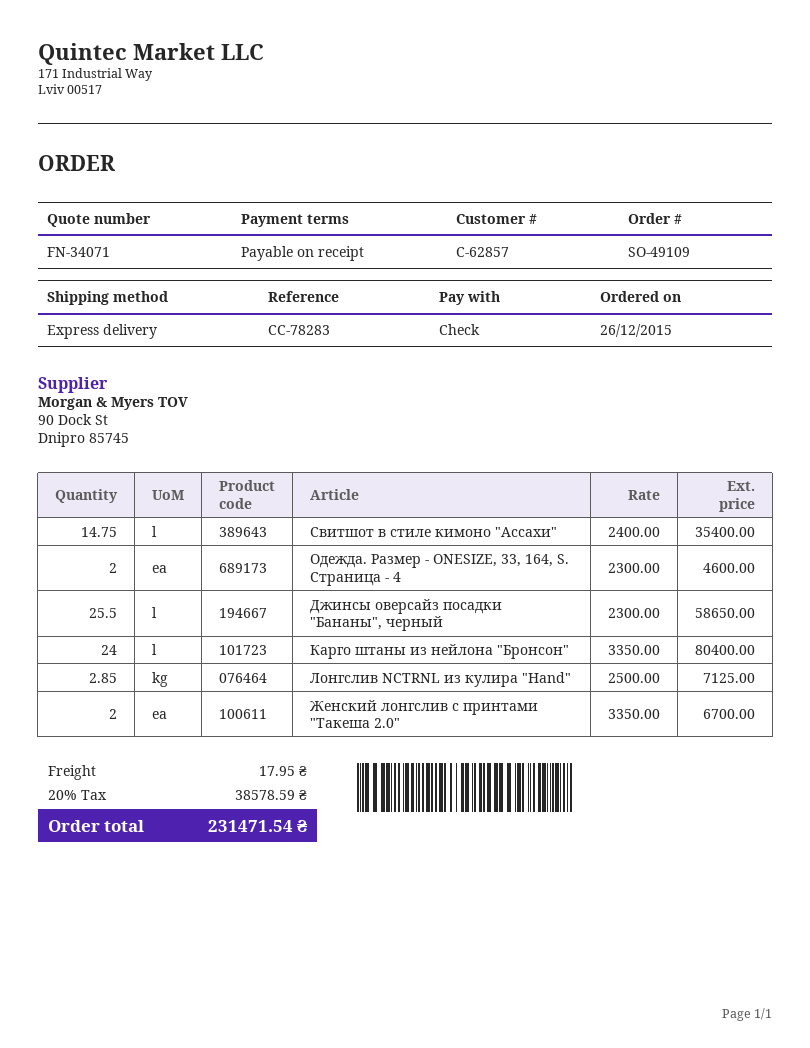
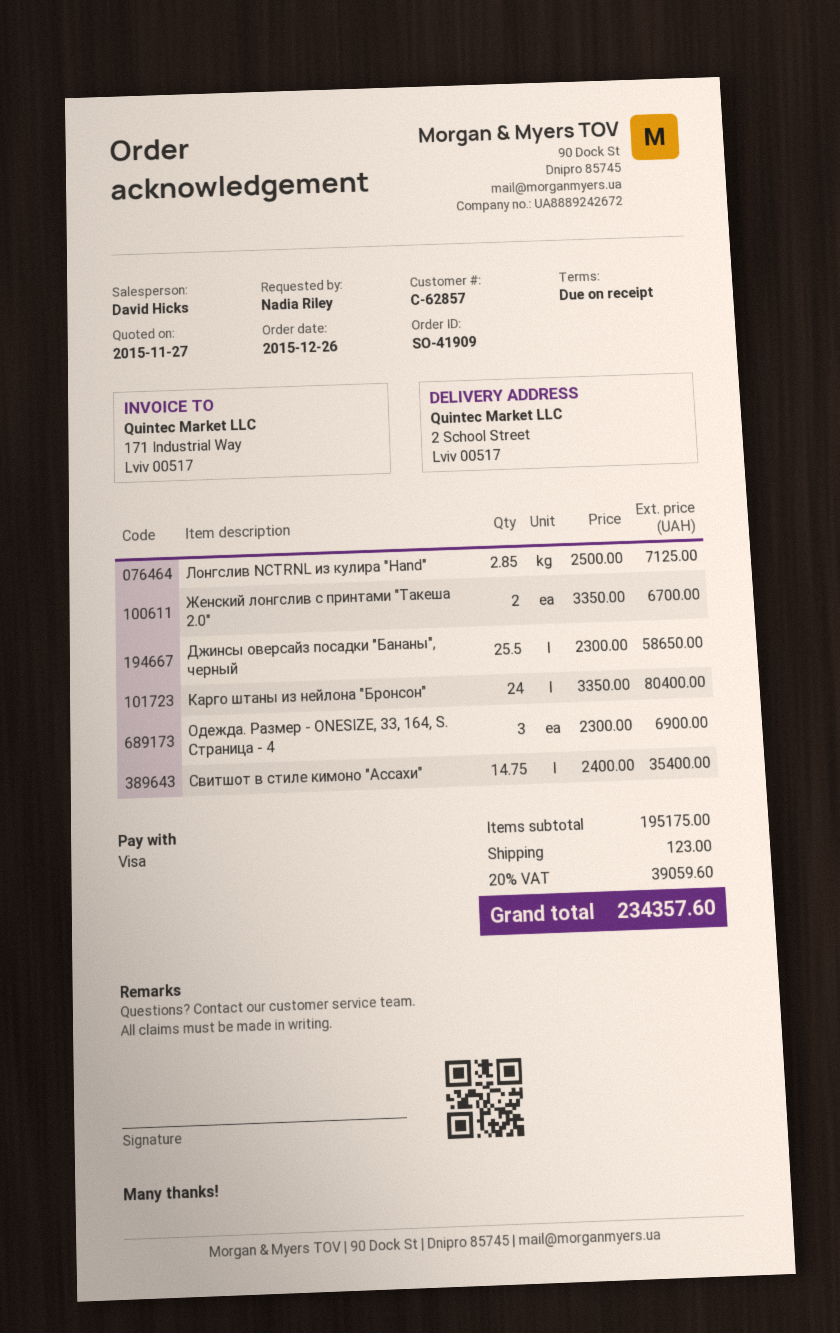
order number: SO-49109 -> SO-41909
payment method: cheque -> Visa
Одежда. Размер - ONESIZE, 33, 164, S. Страница - 4: 2 x 2300.00 = 4600.00 -> 3 x 2300.00 = 6900.00
shipping: 17.95 -> 123.00
tax: 20% = 38578.59 -> 20% = 39059.60
total: 231471.54 -> 234357.60

